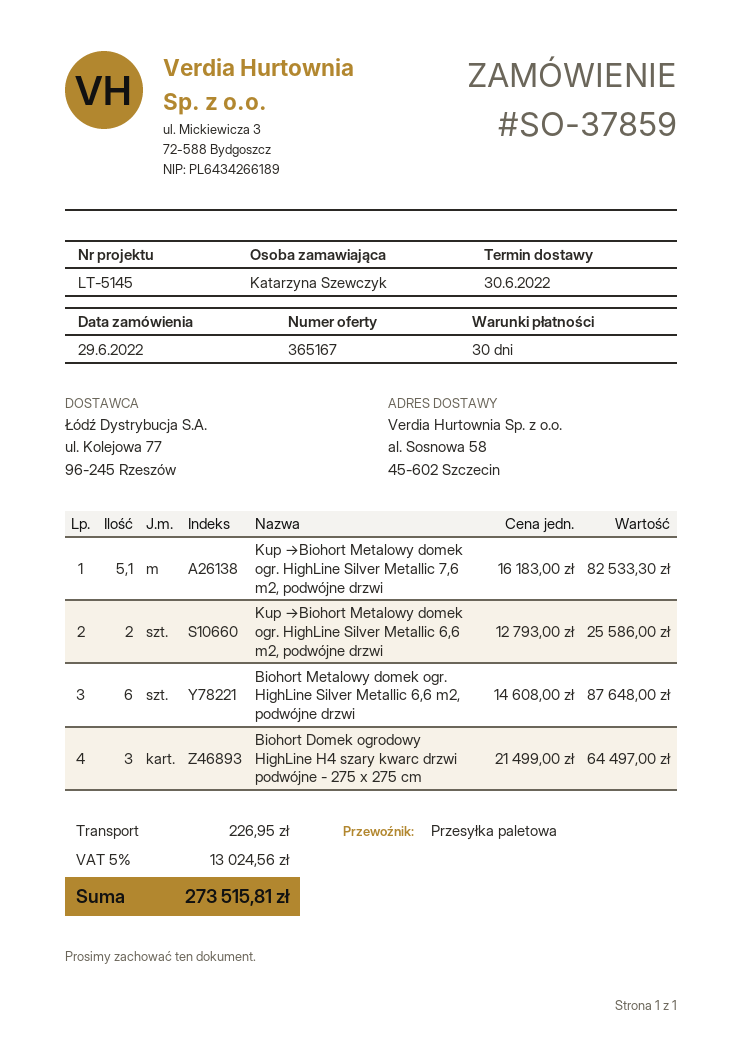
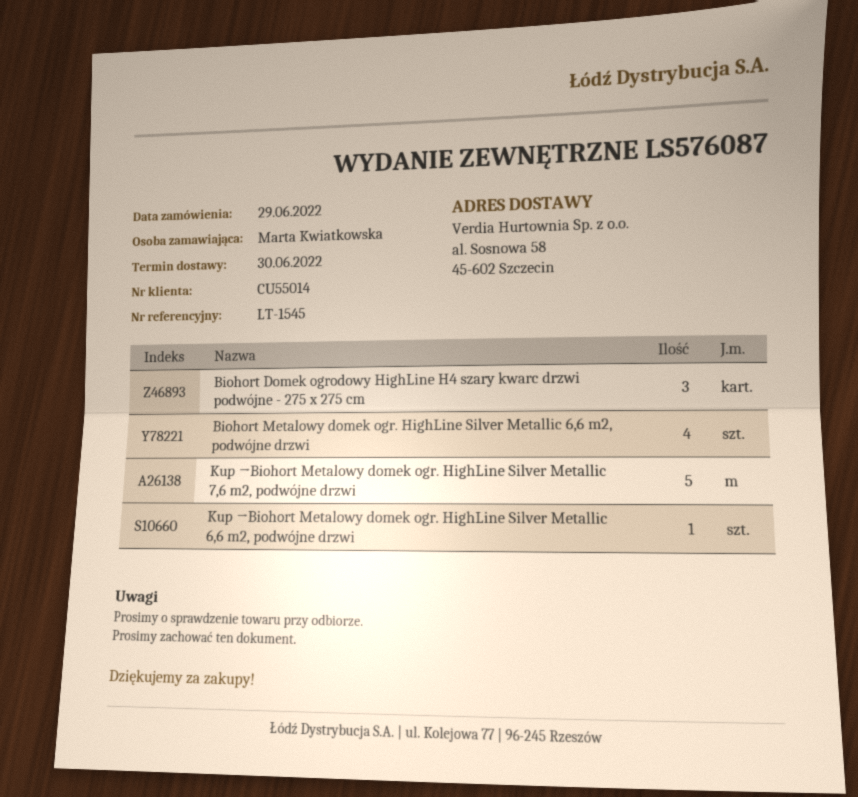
reference: LT-5145 -> LT-1545
ordered by: Katarzyna Szewczyk -> Marta Kwiatkowska
Kup →Biohort Metalowy domek ogr. HighLine Silver Metallic 7,6 m2, podwójne drzwi: 5.1 -> 5
Kup →Biohort Metalowy domek ogr. HighLine Silver Metallic 6,6 m2, podwójne drzwi: 2 -> 1
Biohort Metalowy domek ogr. HighLine Silver Metallic 6,6 m2, podwójne drzwi: 6 -> 4

